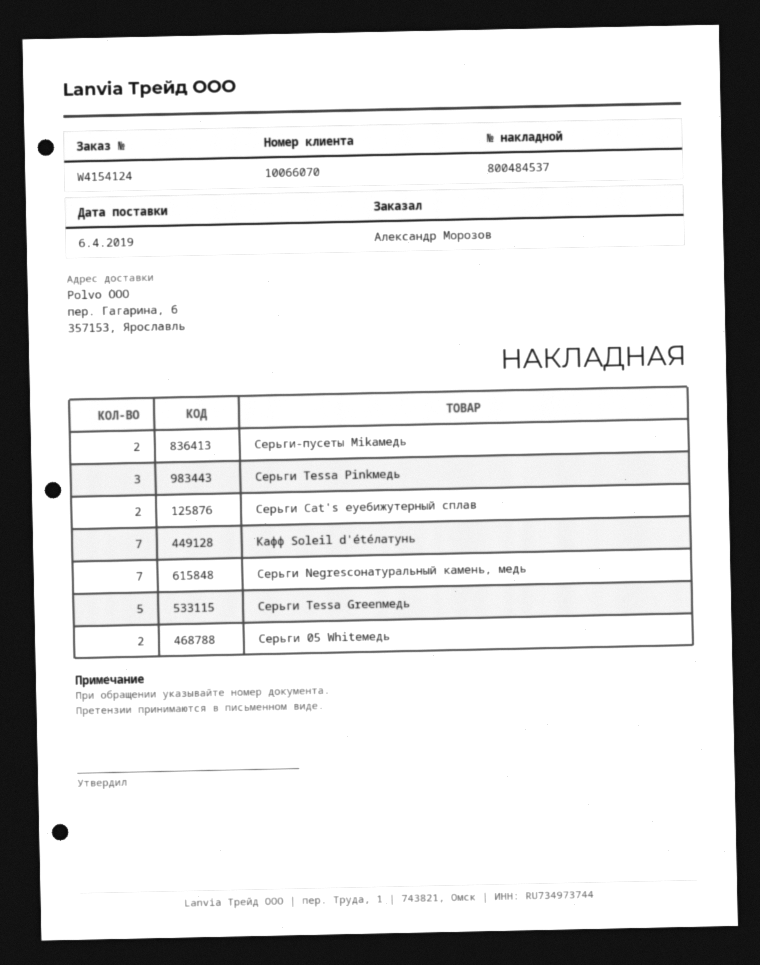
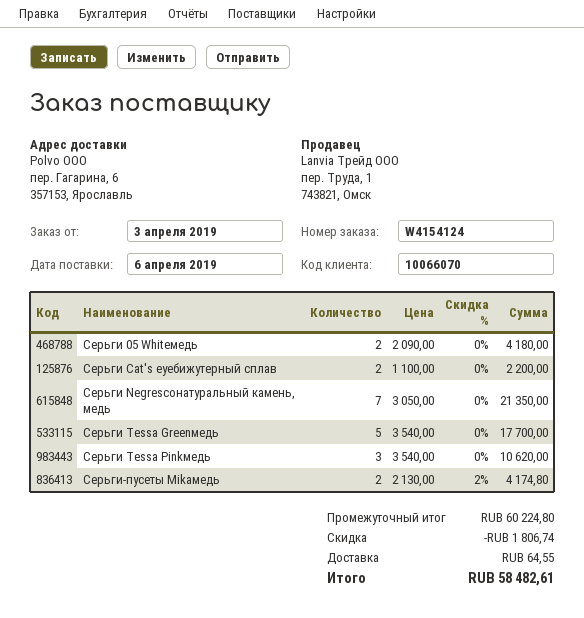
Кафф Soleil d'étéлатунь: 7 -> none

